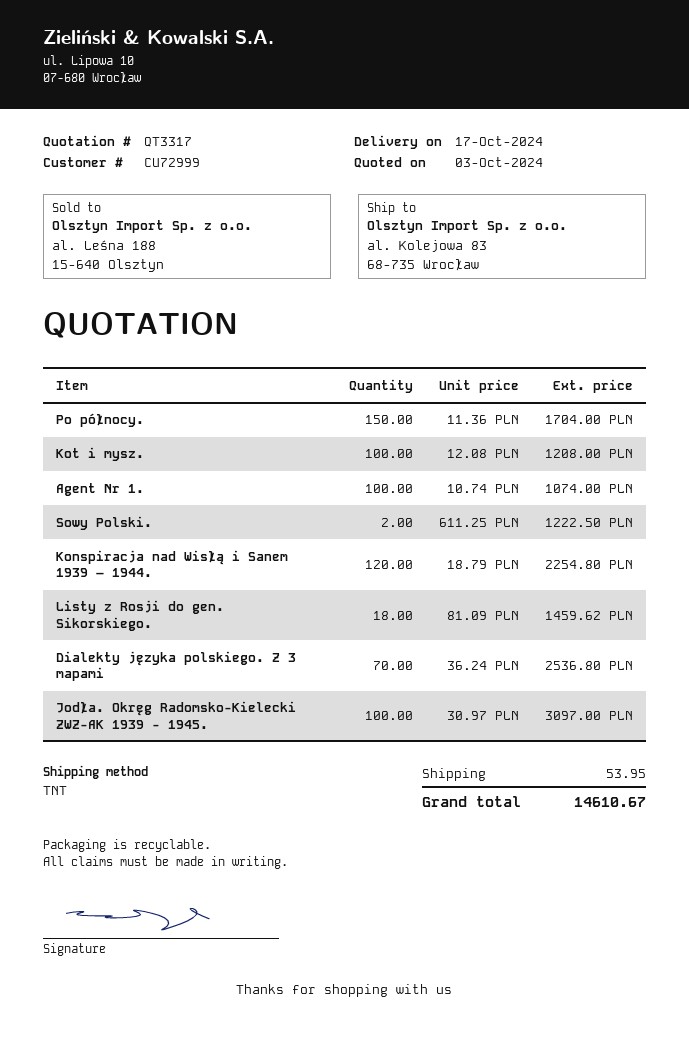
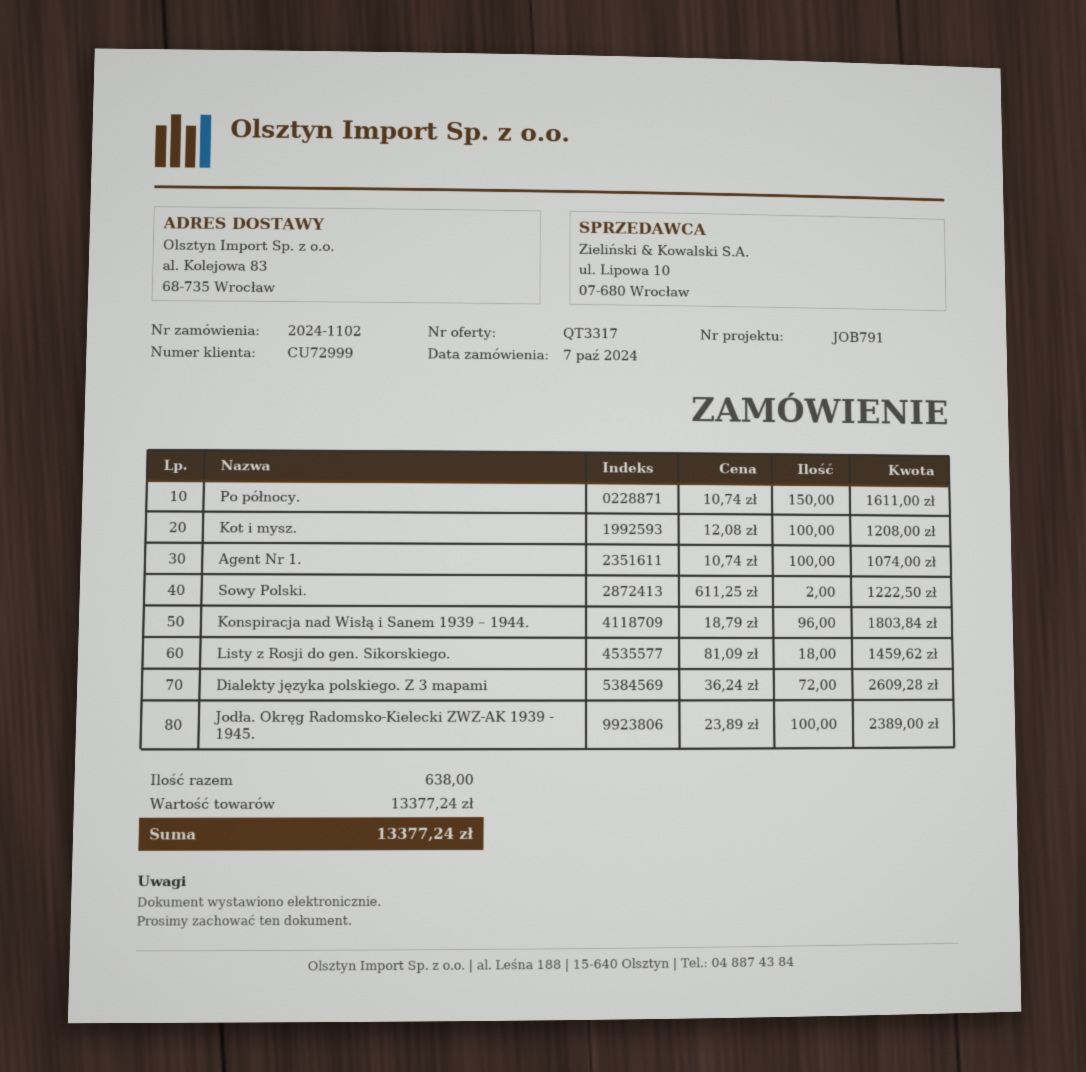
Po północy.: 150 x 11.36 = 1704.00 -> 150 x 10.74 = 1611.00
Konspiracja nad Wisłą i Sanem 1939 – 1944.: 120 x 18.79 = 2254.80 -> 96 x 18.79 = 1803.84
Dialekty języka polskiego. Z 3 mapami: 70 x 36.24 = 2536.80 -> 72 x 36.24 = 2609.28
Jodła. Okręg Radomsko-Kielecki ZWZ-AK 1939 - 1945.: 100 x 30.97 = 3097.00 -> 100 x 23.89 = 2389.00
shipping: 53.95 -> none
total: 14610.67 -> 13377.24

